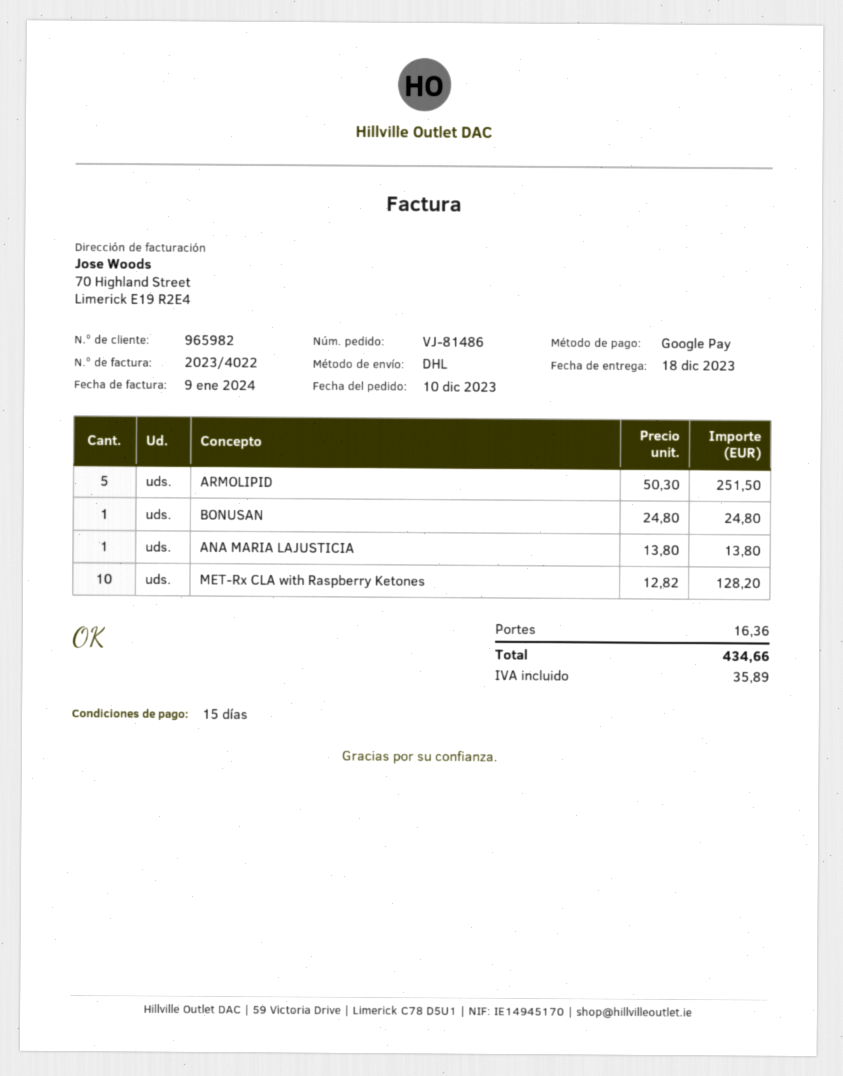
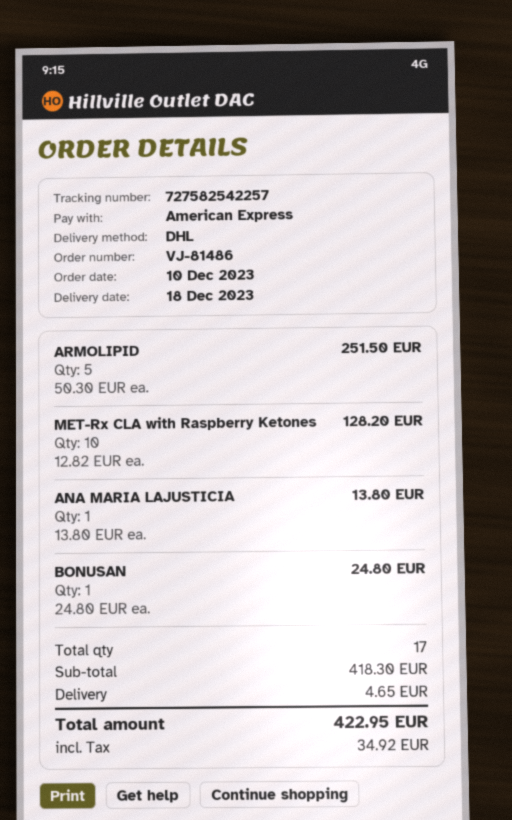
payment method: Google Pay -> American Express
shipping: 16.36 -> 4.65
tax: 35.89 -> 34.92
total: 434.66 -> 422.95

